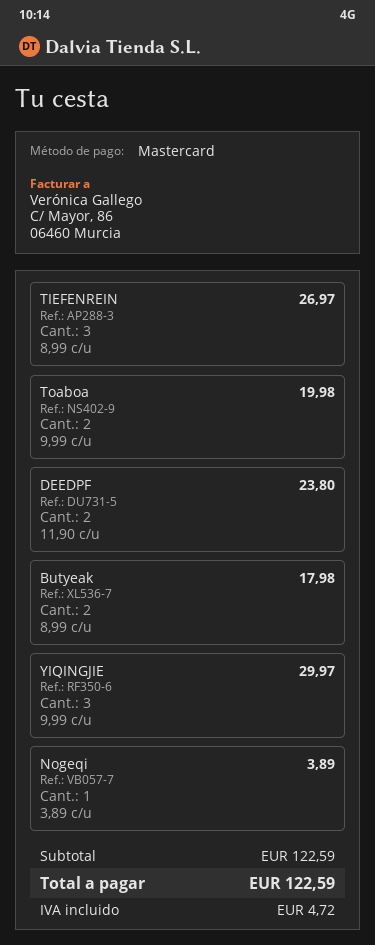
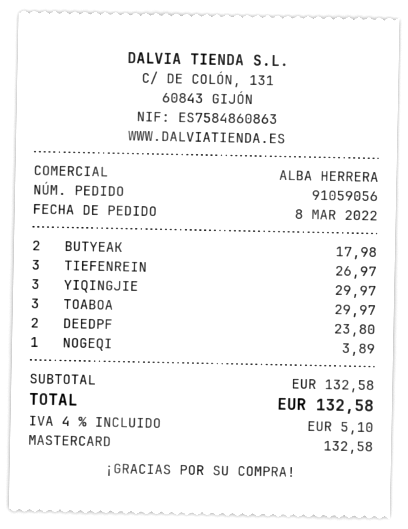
Toaboa: 2 for 19.98 -> 3 for 29.97
subtotal: 122.59 -> 132.58
tax: 4.72 -> 5.10
total: 122.59 -> 132.58

